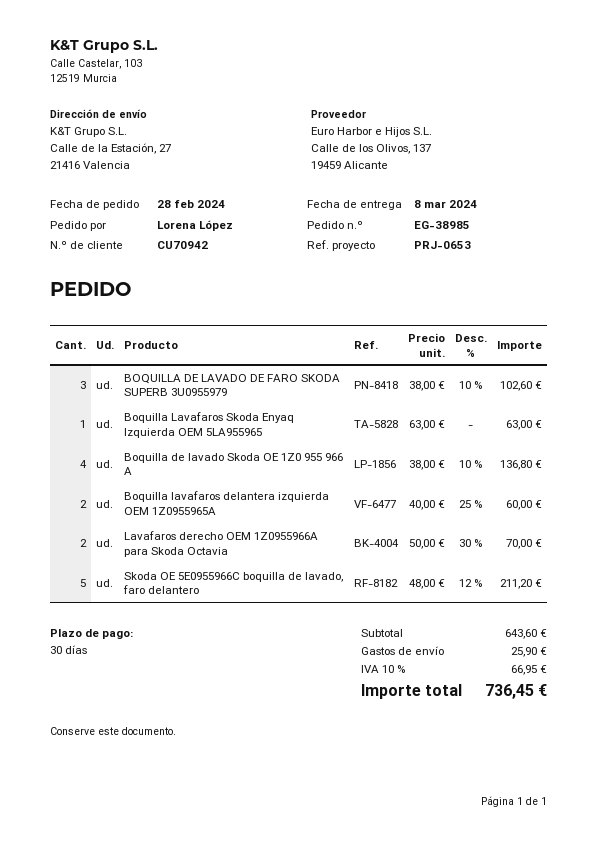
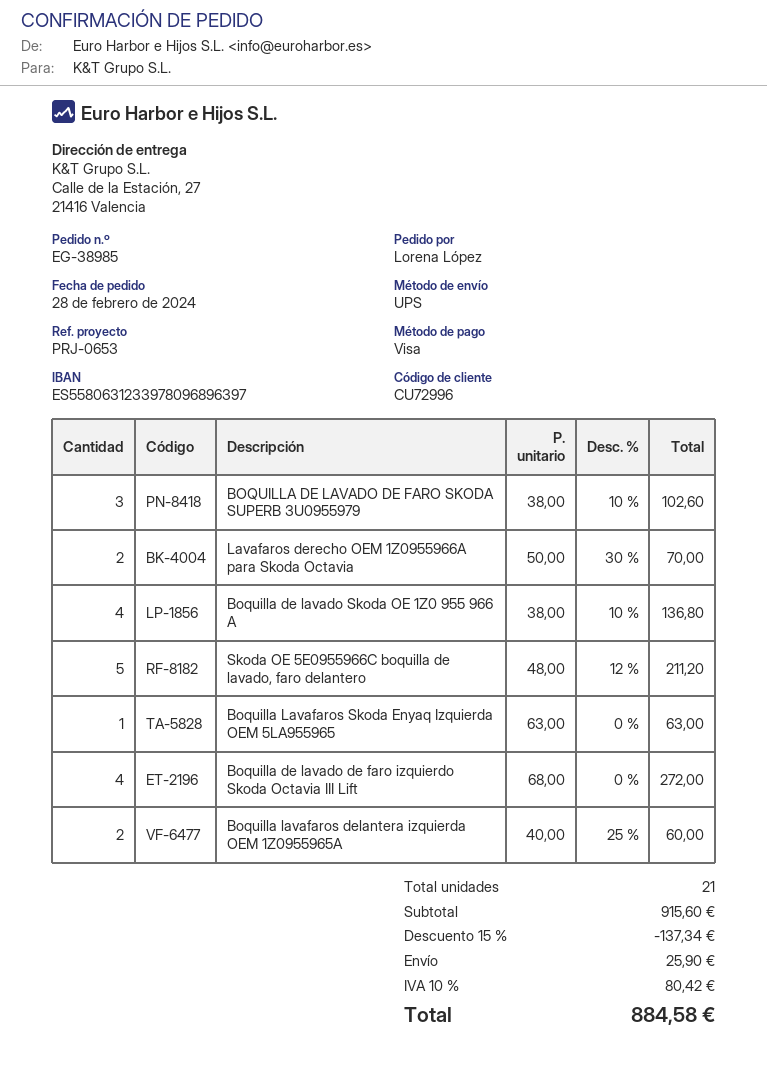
customer number: CU70942 -> CU72996
Boquilla de lavado de faro izquierdo Skoda Octavia III Lift: none -> 4 x 68.00 = 272.00
subtotal: 643.60 -> 915.60
discount: none -> 15% = 137.34
tax: 10% = 66.95 -> 10% = 80.42
total: 736.45 -> 884.58

